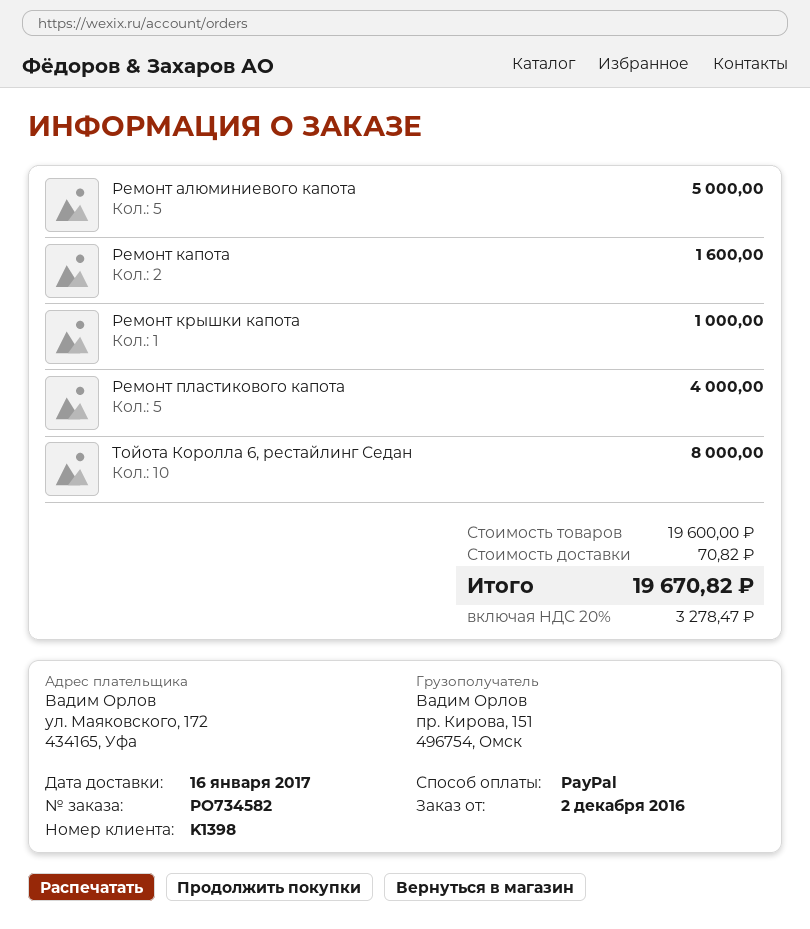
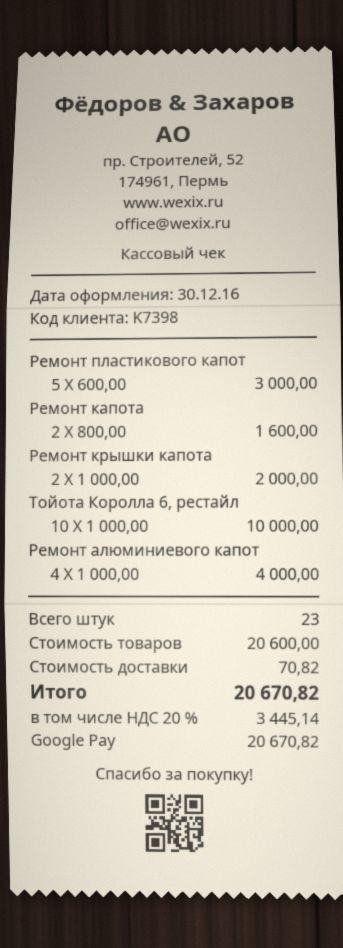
order date: 2016-12-02 -> 2016-12-30
customer number: K1398 -> K7398
payment method: PayPal -> Google Pay
Ремонт алюминиевого капота: 5 for 5000.00 -> 4 for 4000.00
Ремонт крышки капота: 1 for 1000.00 -> 2 for 2000.00
Ремонт пластикового капота: 5 for 4000.00 -> 5 for 3000.00
Тойота Королла 6, рестайлинг Седан: 10 for 8000.00 -> 10 for 10000.00
subtotal: 19600.00 -> 20600.00
tax: 20% = 3278.47 -> 20% = 3445.14
total: 19670.82 -> 20670.82

